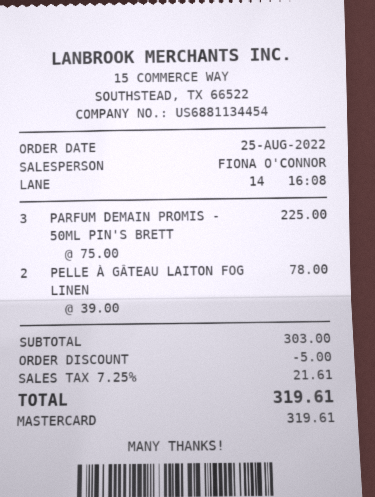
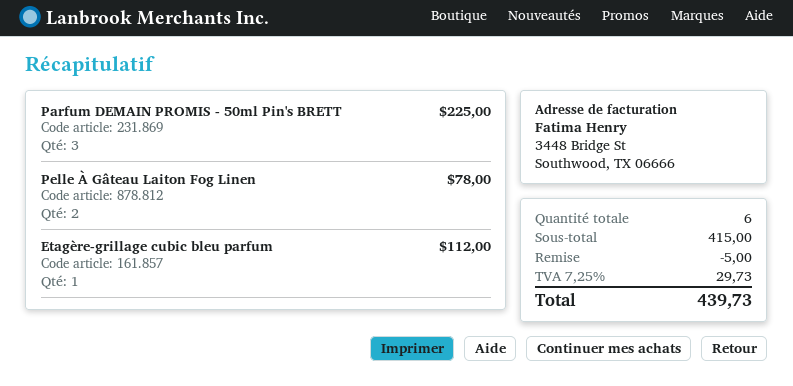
Etagère-grillage cubic bleu parfum: none -> 1 for 112.00
subtotal: 303.00 -> 415.00
tax: 7.25% = 21.61 -> 7.25% = 29.73
total: 319.61 -> 439.73

